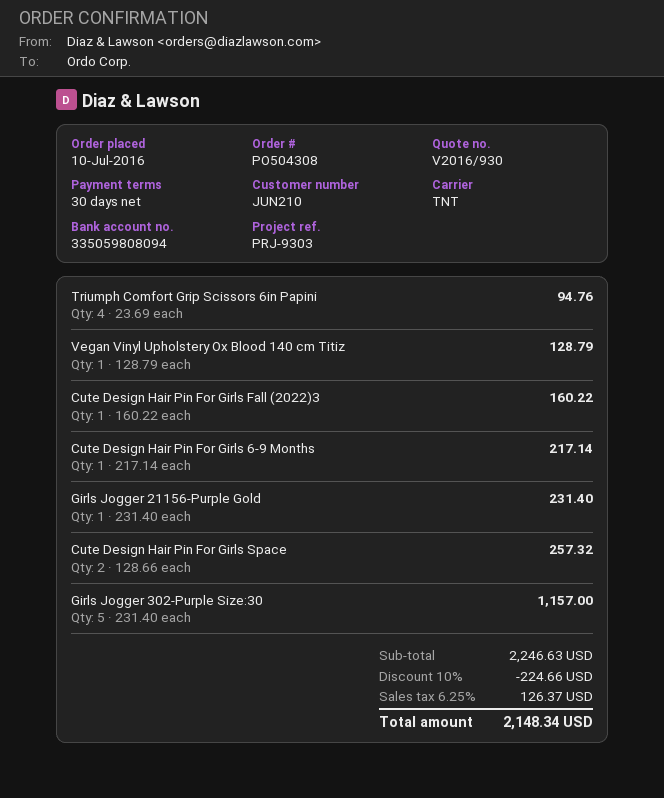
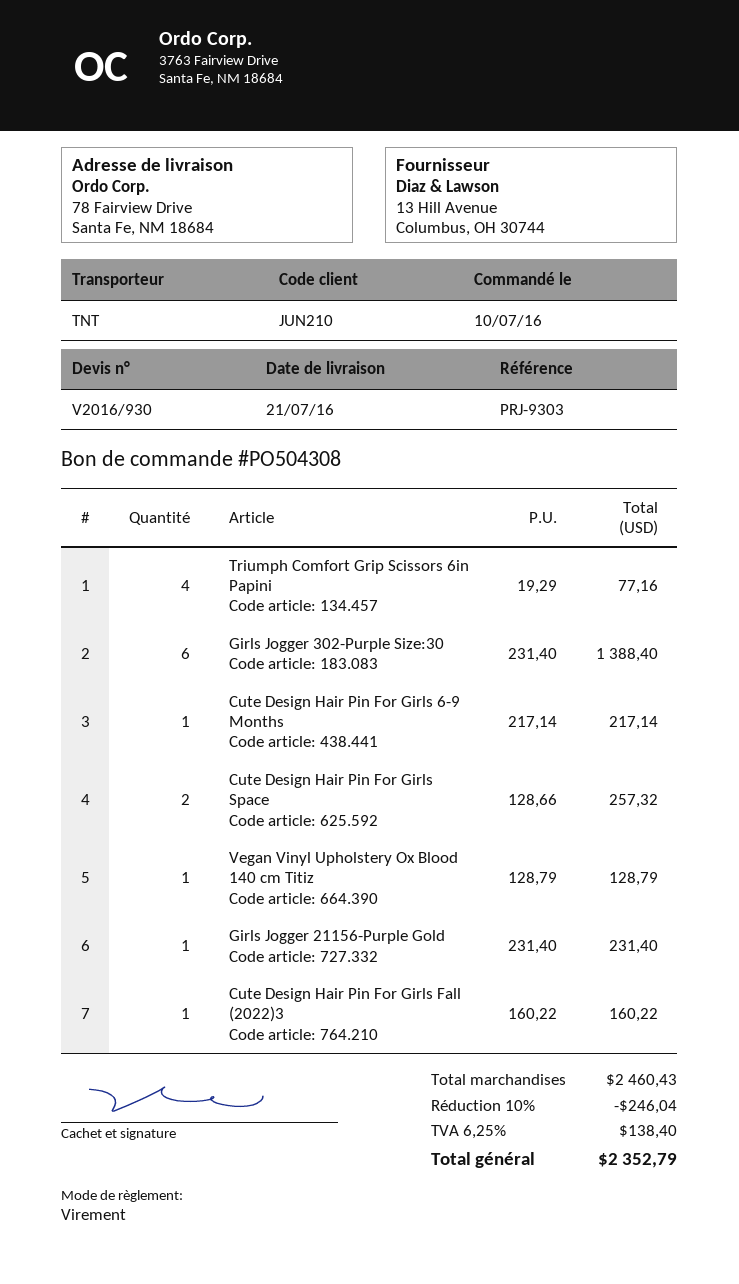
Triumph Comfort Grip Scissors 6in Papini: 4 x 23.69 = 94.76 -> 4 x 19.29 = 77.16
Girls Jogger 302-Purple Size:30: 5 x 231.40 = 1157.00 -> 6 x 231.40 = 1388.40
subtotal: 2246.63 -> 2460.43
discount: 10% = 224.66 -> 10% = 246.04
tax: 6.25% = 126.37 -> 6.25% = 138.40
total: 2148.34 -> 2352.79

